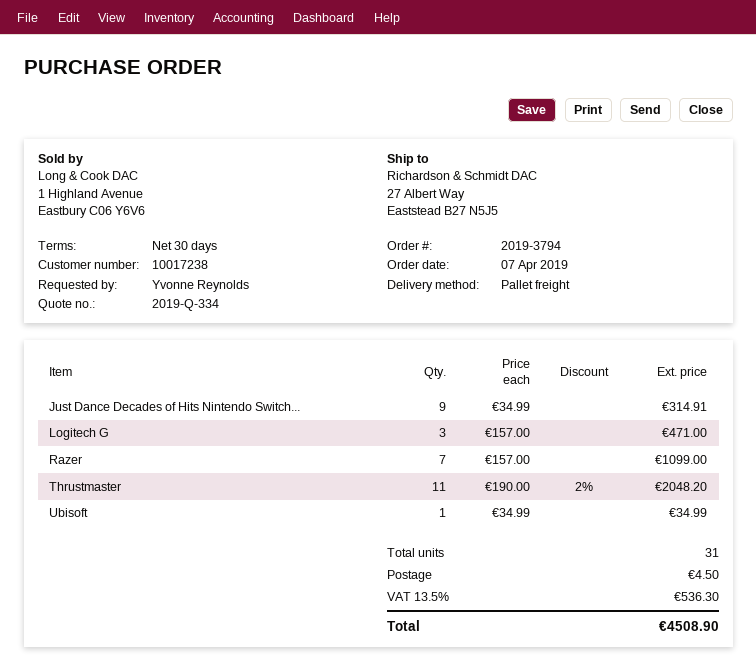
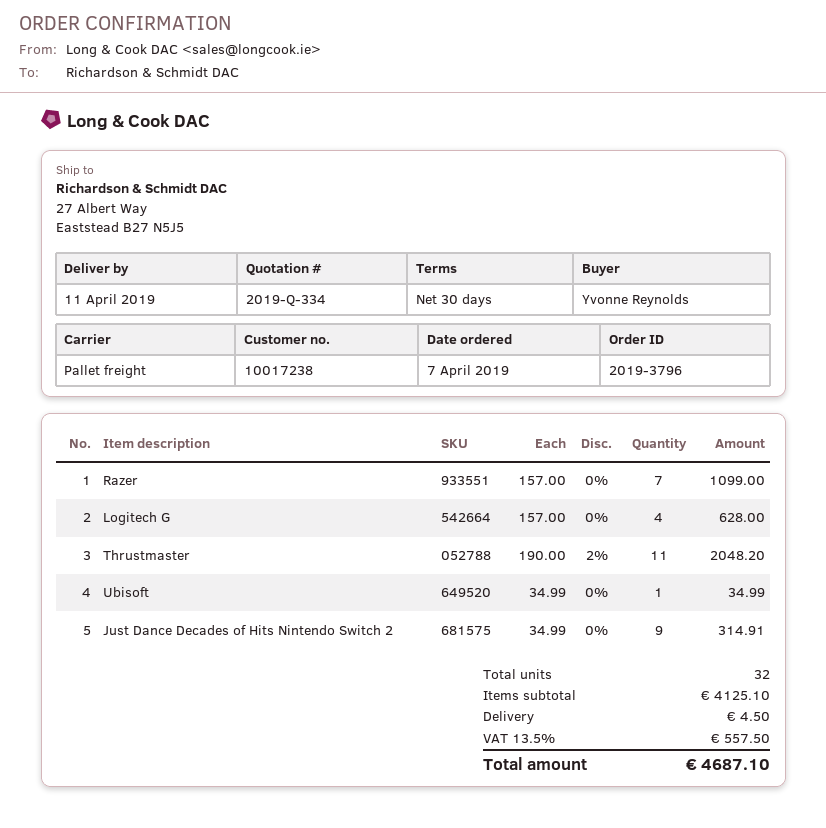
order number: 2019-3794 -> 2019-3796
Logitech G: 3 x 157.00 = 471.00 -> 4 x 157.00 = 628.00
total quantity: 31 -> 32
tax: 13.5% = 536.30 -> 13.5% = 557.50
total: 4508.90 -> 4687.10

